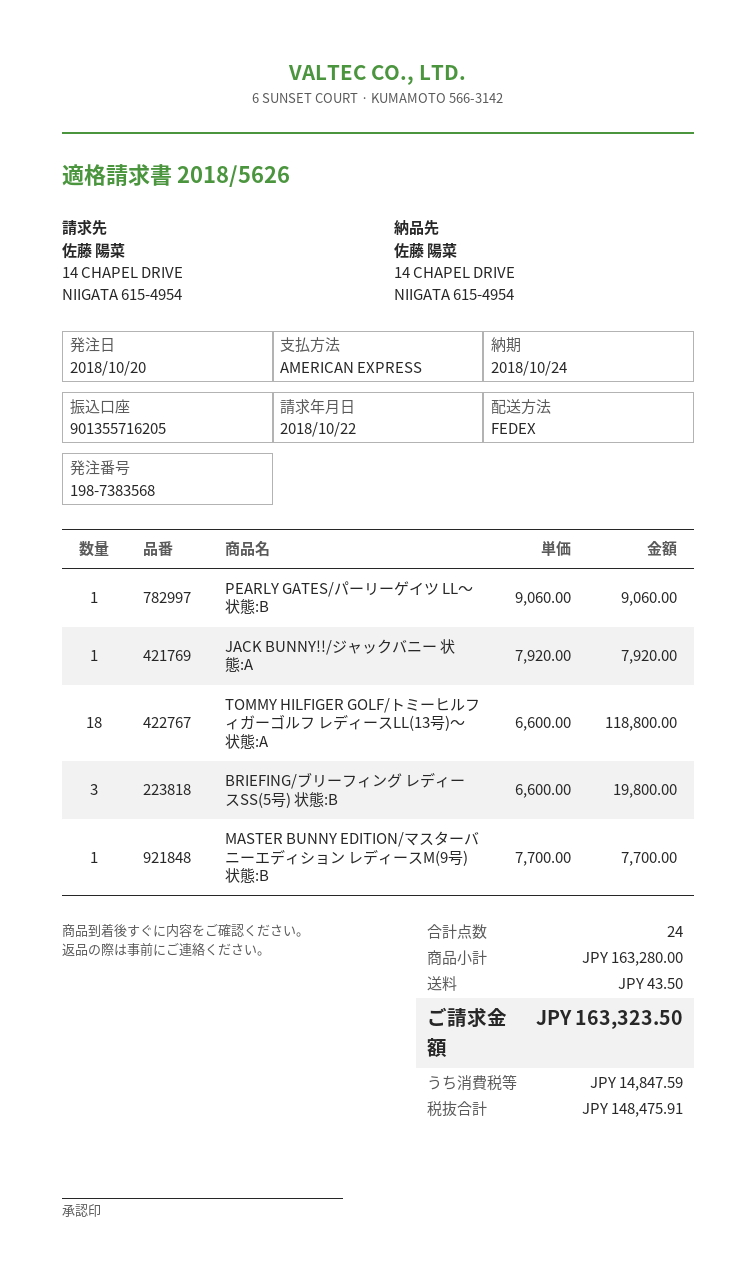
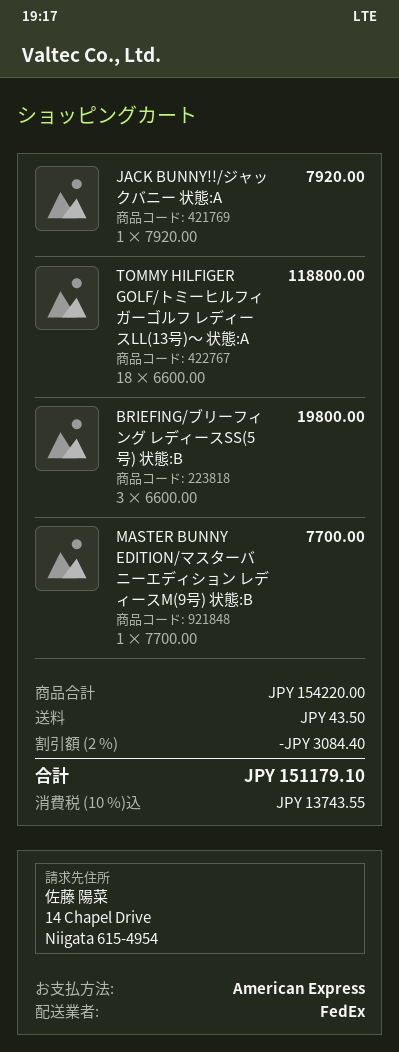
PEARLY GATES/パーリーゲイツ LL〜 状態:B: 1 x 9060.00 = 9060.00 -> none
subtotal: 163280.00 -> 154220.00
discount: none -> 2% = 3084.40
tax: 14847.59 -> 13743.55
total: 163323.50 -> 151179.10

